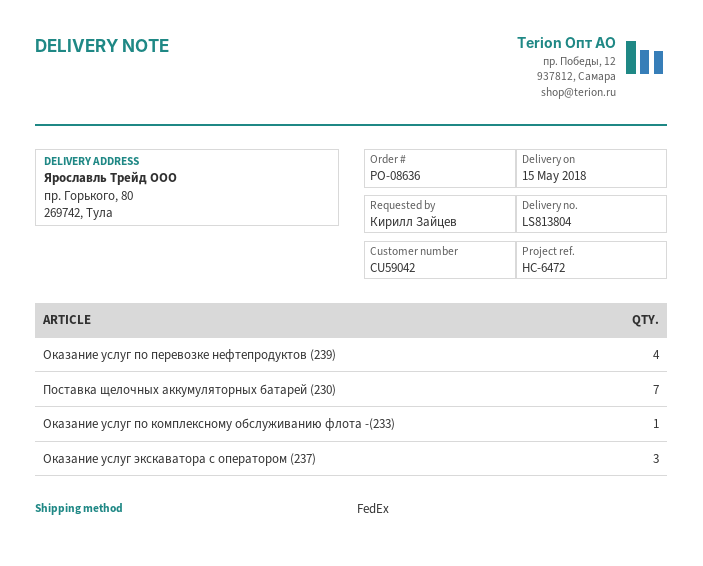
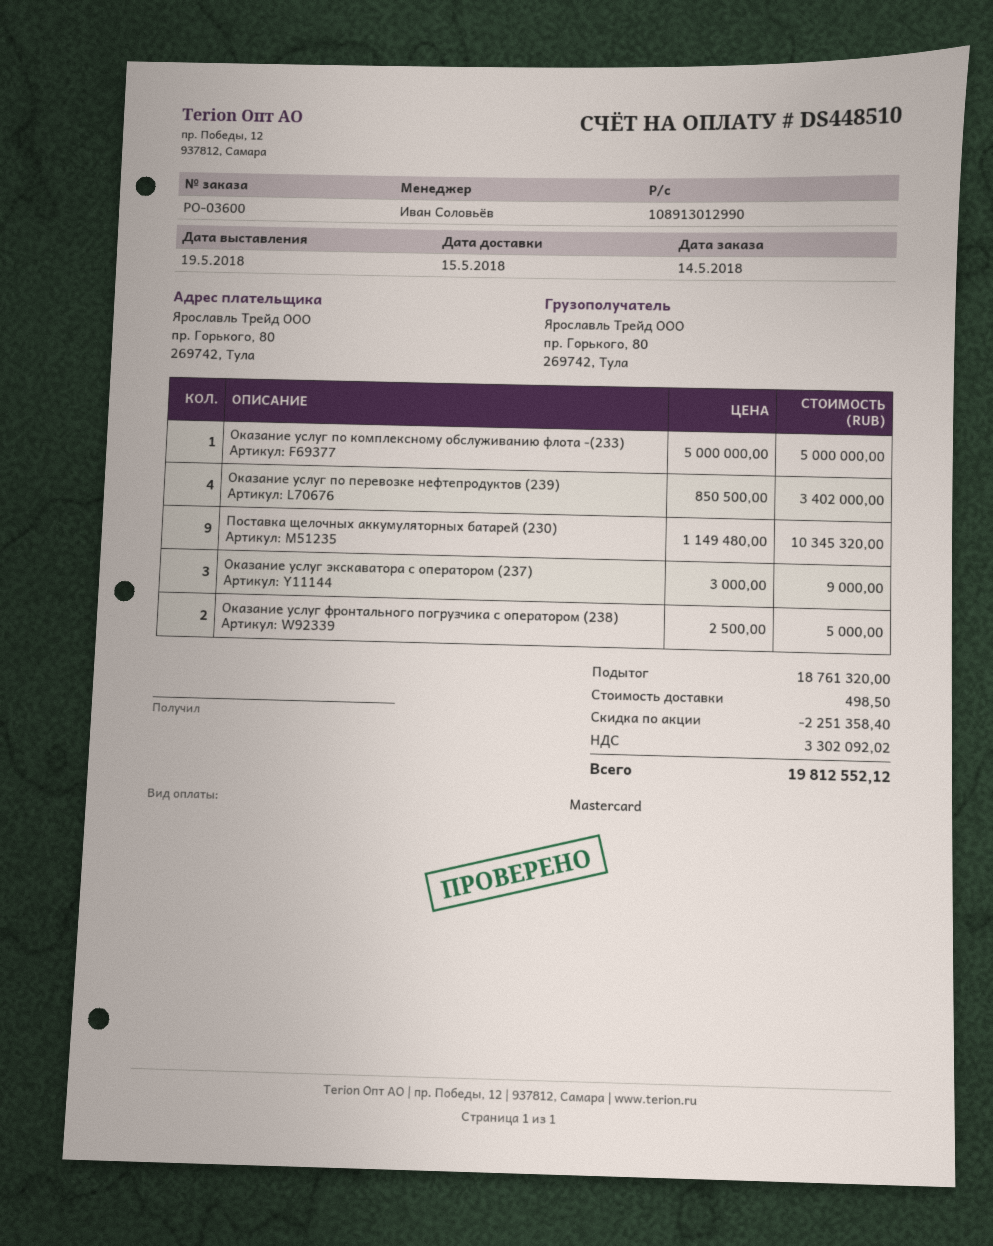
order number: PO-08636 -> PO-03600
Поставка щелочных аккумуляторных батарей (230): 7 -> 9
Оказание услуг фронтального погрузчика с оператором (238): none -> 2

